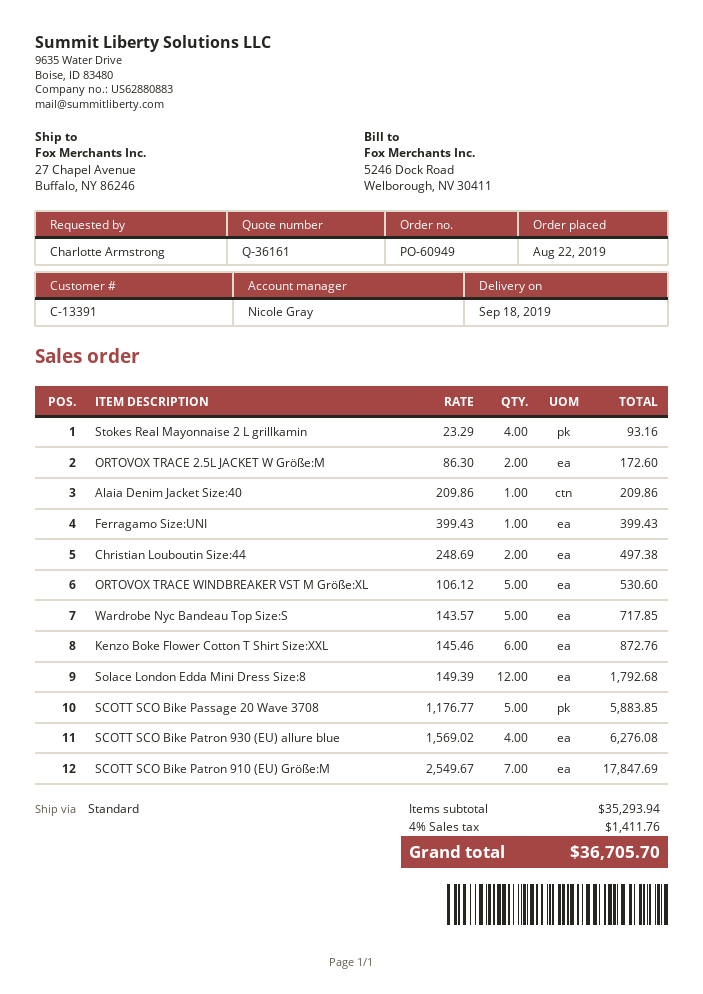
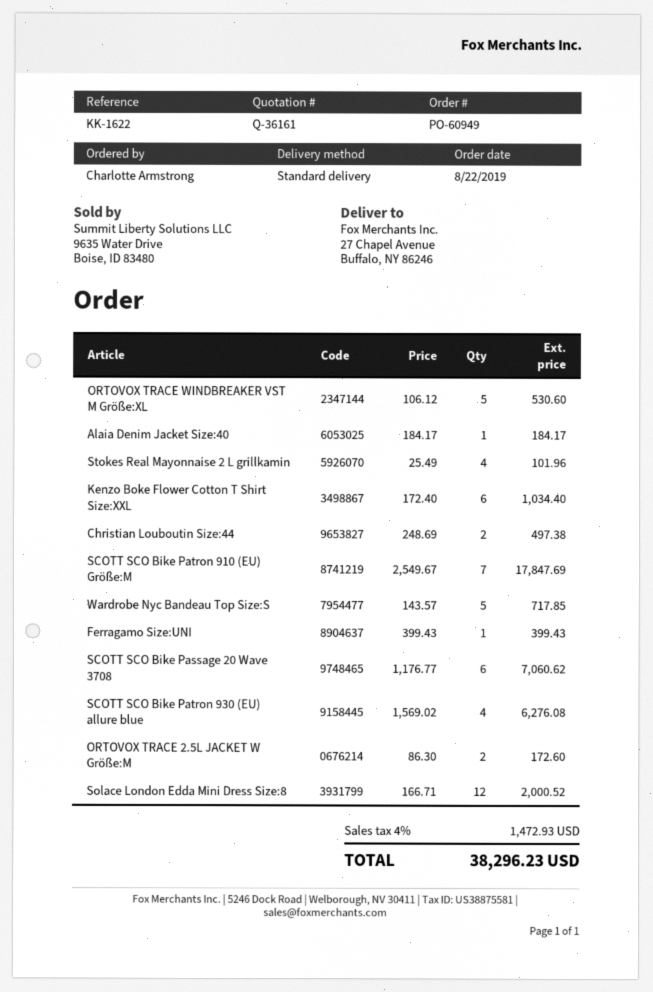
Stokes Real Mayonnaise 2 L grillkamin: 4 x 23.29 = 93.16 -> 4 x 25.49 = 101.96
Alaia Denim Jacket Size:40: 1 x 209.86 = 209.86 -> 1 x 184.17 = 184.17
Kenzo Boke Flower Cotton T Shirt Size:XXL: 6 x 145.46 = 872.76 -> 6 x 172.40 = 1034.40
Solace London Edda Mini Dress Size:8: 12 x 149.39 = 1792.68 -> 12 x 166.71 = 2000.52
SCOTT SCO Bike Passage 20 Wave 3708: 5 x 1176.77 = 5883.85 -> 6 x 1176.77 = 7060.62
tax: 4% = 1411.76 -> 4% = 1472.93
total: 36705.70 -> 38296.23

